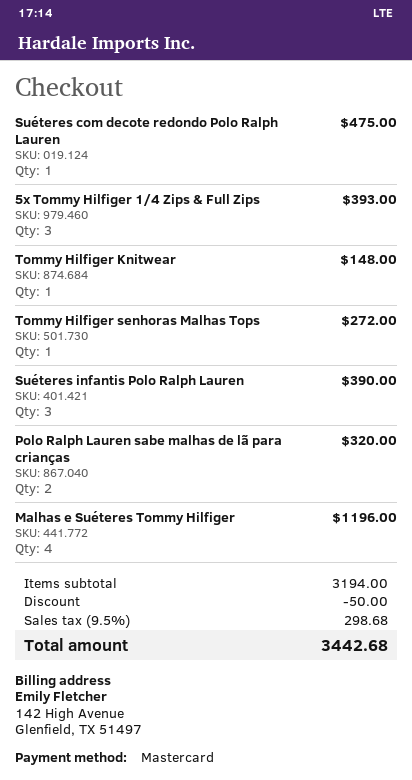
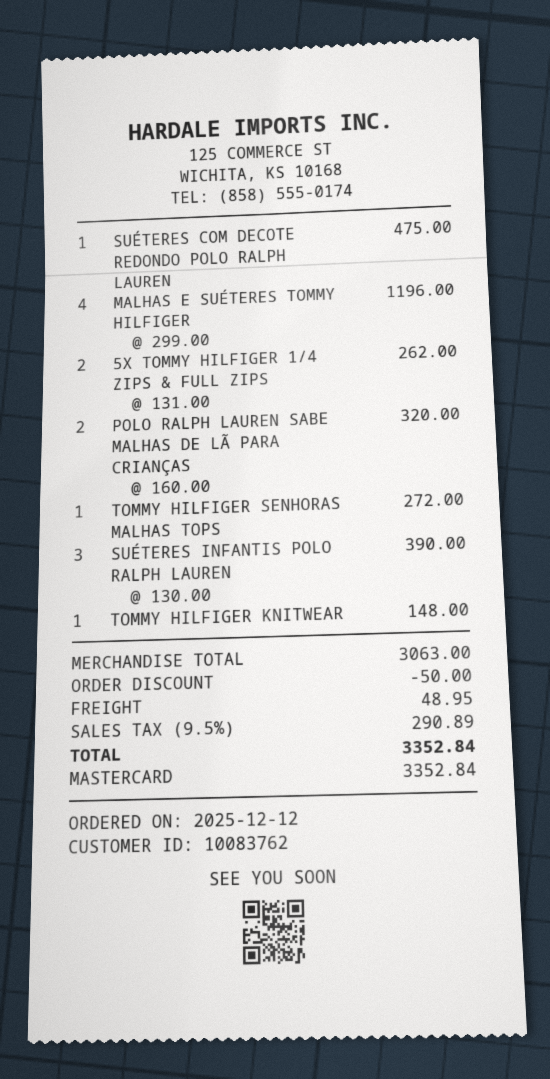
5x Tommy Hilfiger 1/4 Zips & Full Zips: 3 for 393.00 -> 2 for 262.00
subtotal: 3194.00 -> 3063.00
shipping: none -> 48.95
tax: 9.5% = 298.68 -> 9.5% = 290.89
total: 3442.68 -> 3352.84

